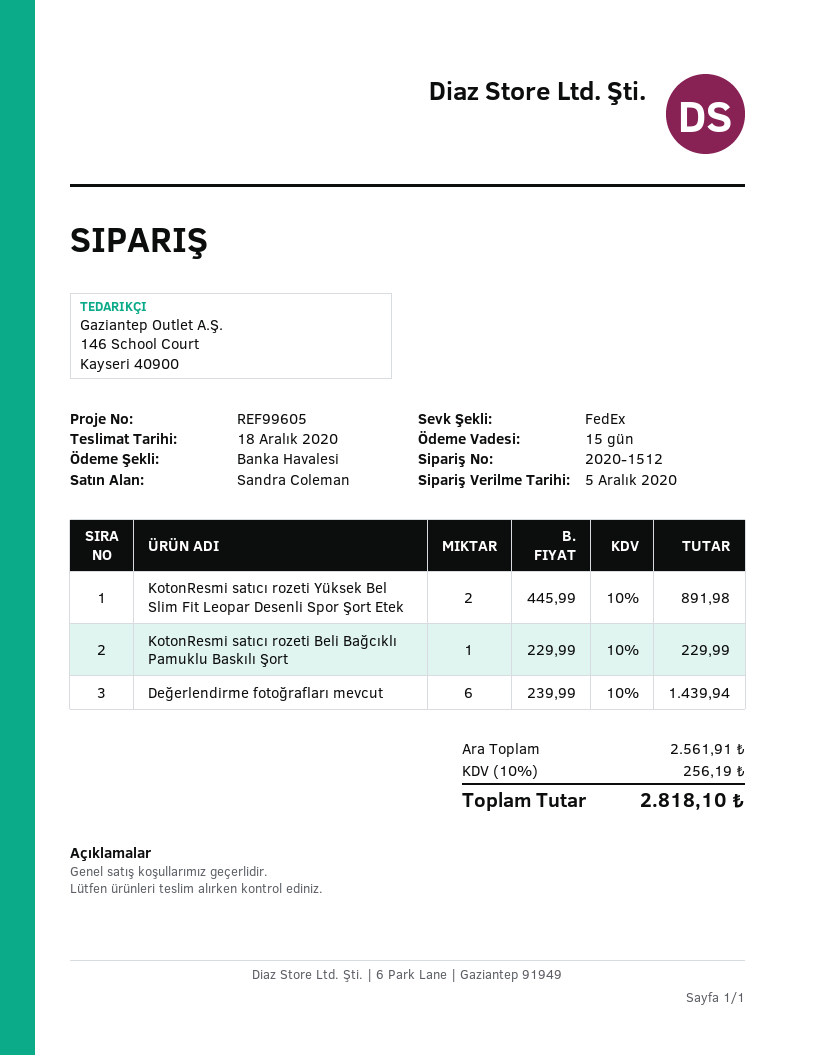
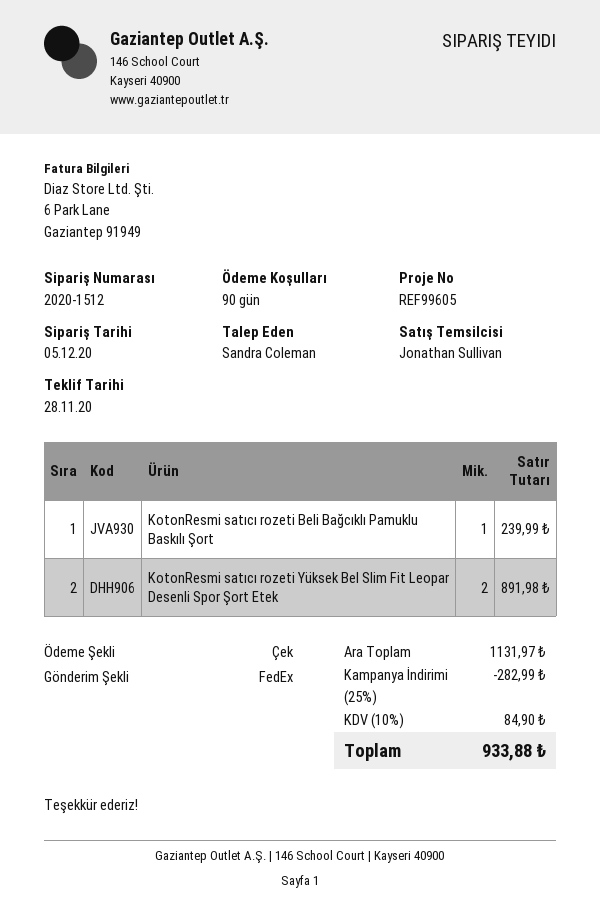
payment terms: 15 days -> 90 days
payment method: bank transfer -> cheque
KotonResmi satıcı rozeti Beli Bağcıklı Pamuklu Baskılı Şort: 1 for 229.99 -> 1 for 239.99
Değerlendirme fotoğrafları mevcut: 6 for 1439.94 -> none
subtotal: 2561.91 -> 1131.97
discount: none -> 25% = 282.99
tax: 10% = 256.19 -> 10% = 84.90
total: 2818.10 -> 933.88

